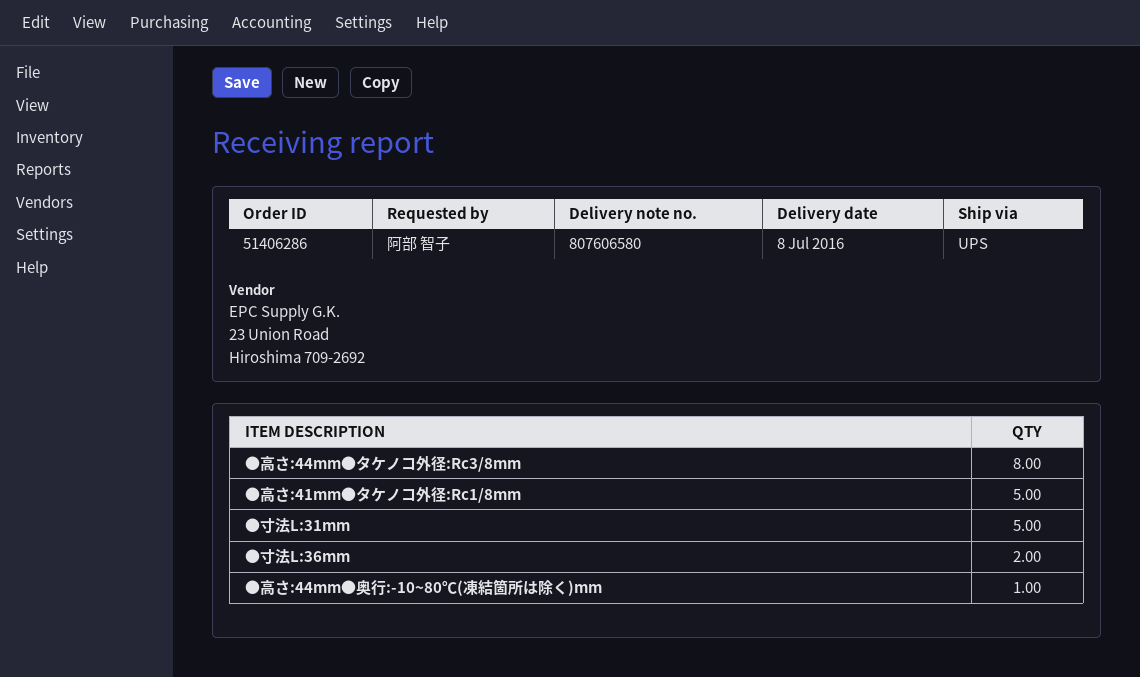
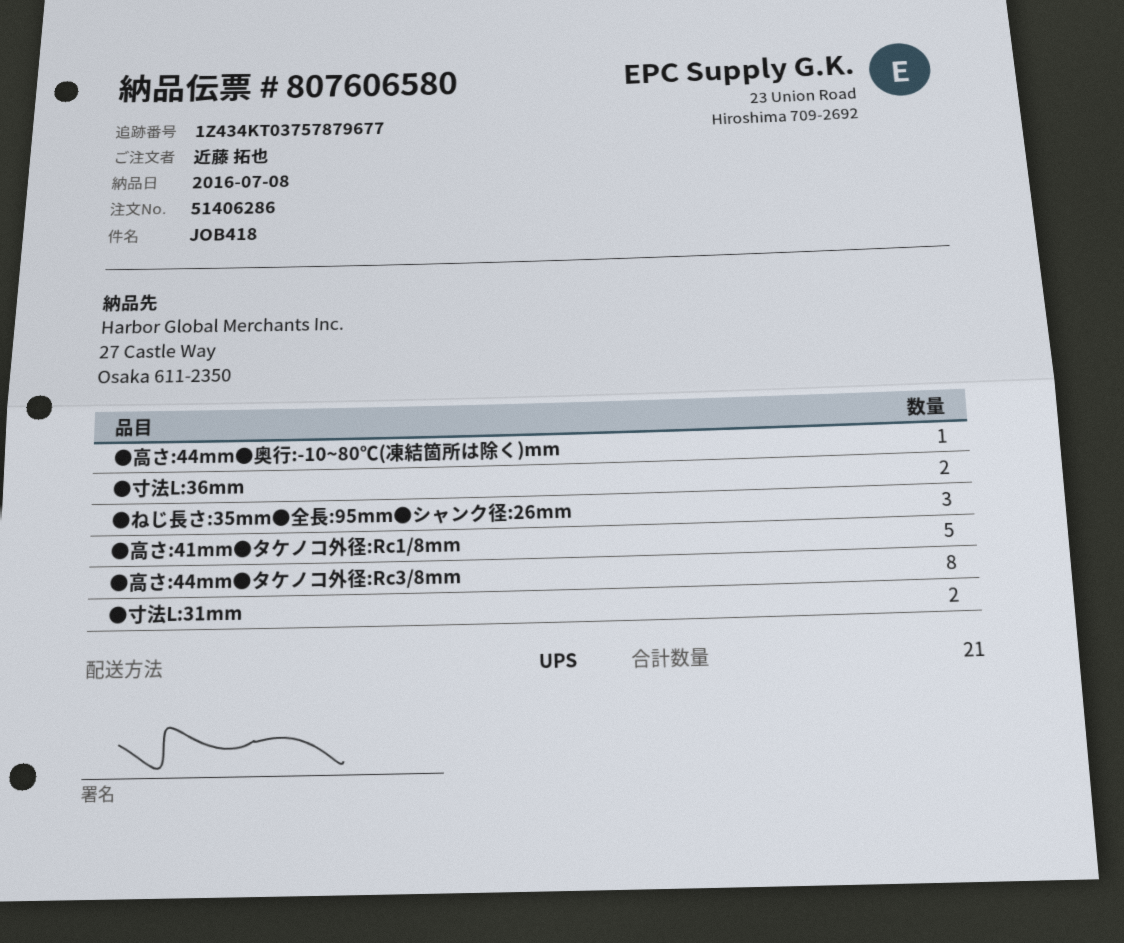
ordered by: 阿部 智子 -> 近藤 拓也
●寸法L:31mm: 5 -> 2
●ねじ長さ:35mm●全長:95mm●シャンク径:26mm: none -> 3

